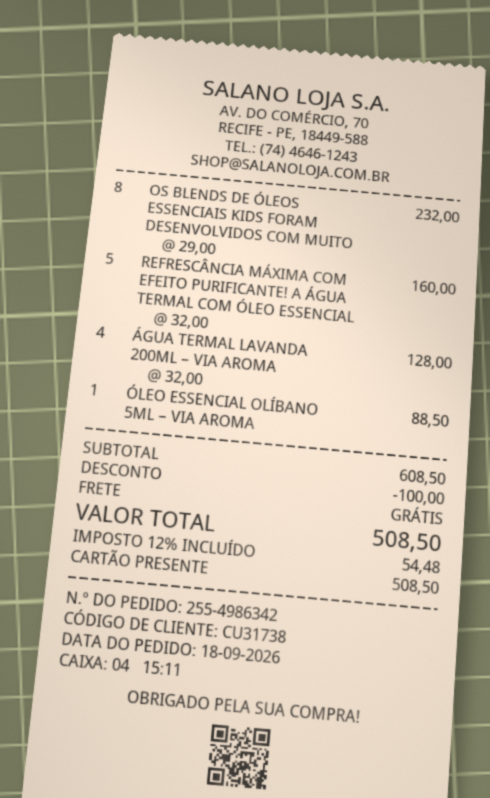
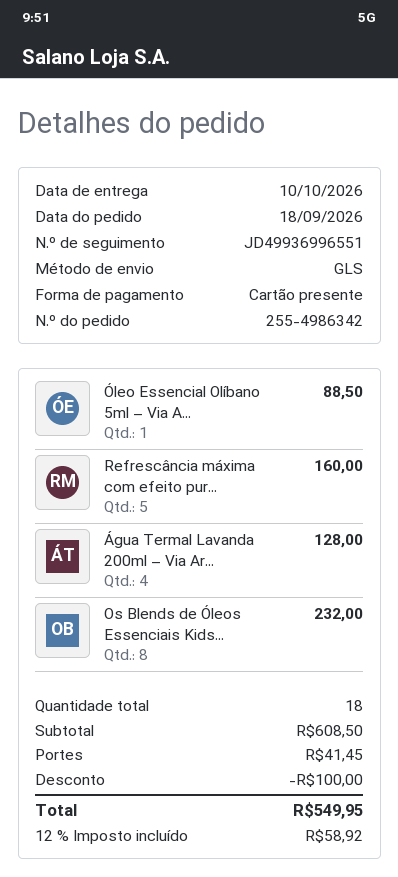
shipping: 0.00 -> 41.45
tax: 12% = 54.48 -> 12% = 58.92
total: 508.50 -> 549.95

